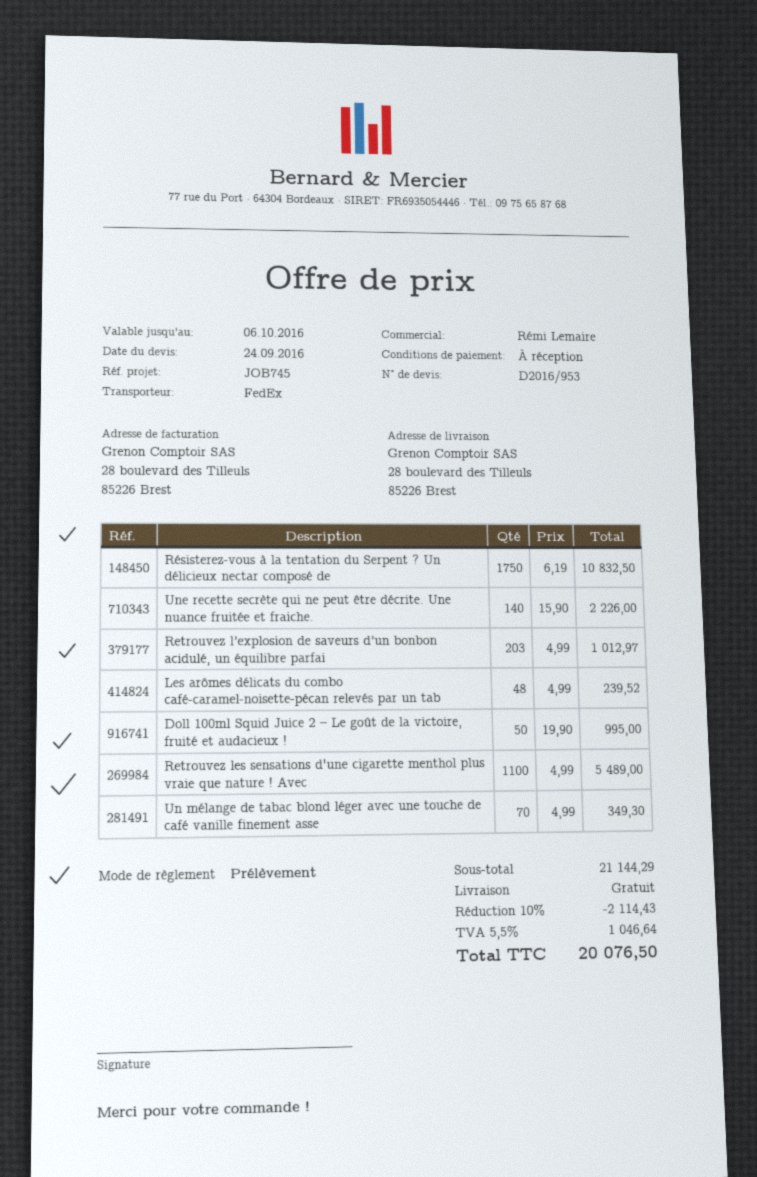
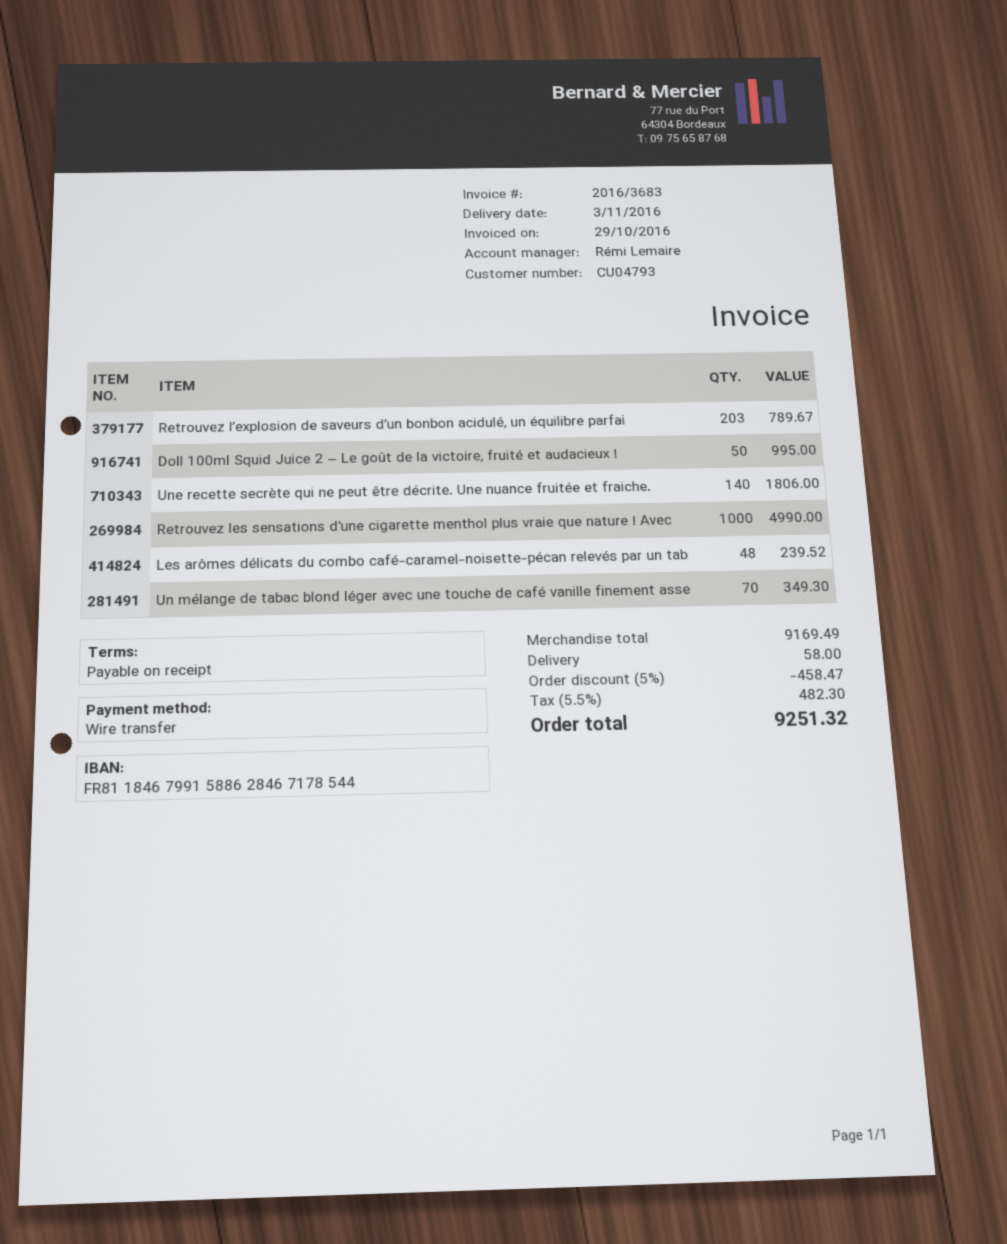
payment method: direct debit -> bank transfer
Résisterez-vous à la tentation du Serpent ? Un délicieux nectar composé de: 1750 for 10832.50 -> none
Une recette secrète qui ne peut être décrite. Une nuance fruitée et fraiche.: 140 for 2226.00 -> 140 for 1806.00
Retrouvez l’explosion de saveurs d’un bonbon acidulé, un équilibre parfai: 203 for 1012.97 -> 203 for 789.67
Retrouvez les sensations d'une cigarette menthol plus vraie que nature ! Avec: 1100 for 5489.00 -> 1000 for 4990.00
subtotal: 21144.29 -> 9169.49
discount: 10% = 2114.43 -> 5% = 458.47
shipping: 0.00 -> 58.00
tax: 5.5% = 1046.64 -> 5.5% = 482.30
total: 20076.50 -> 9251.32

